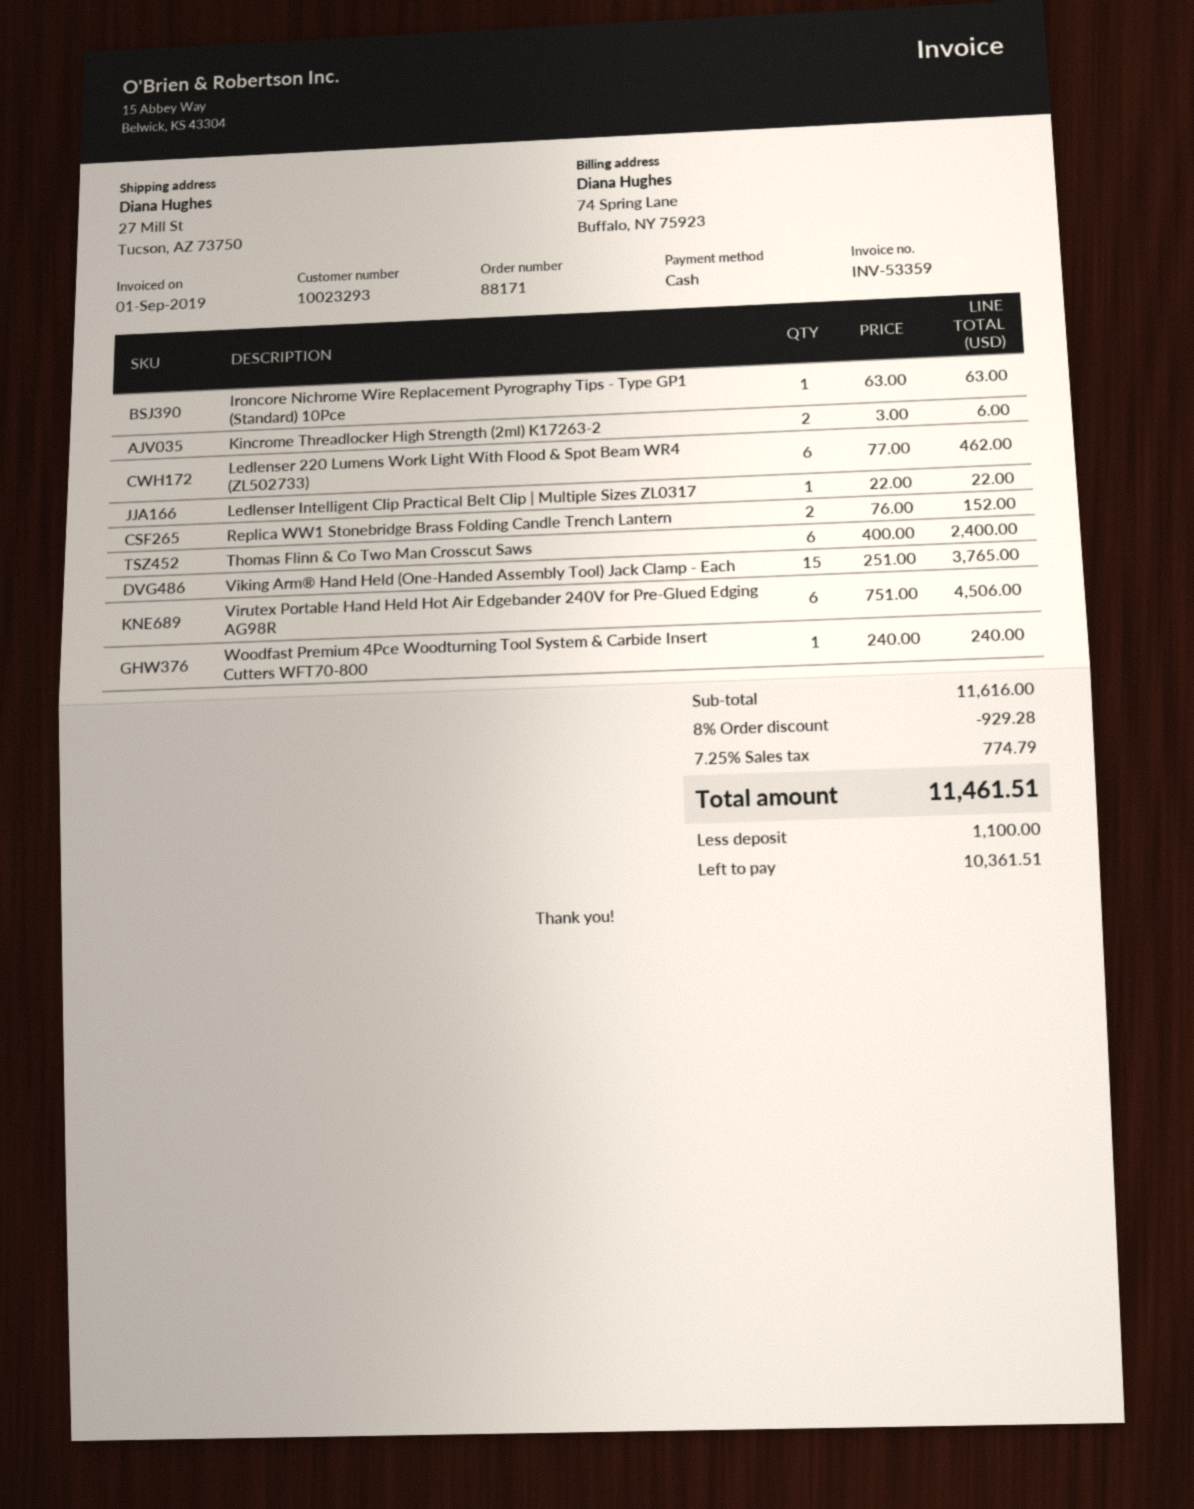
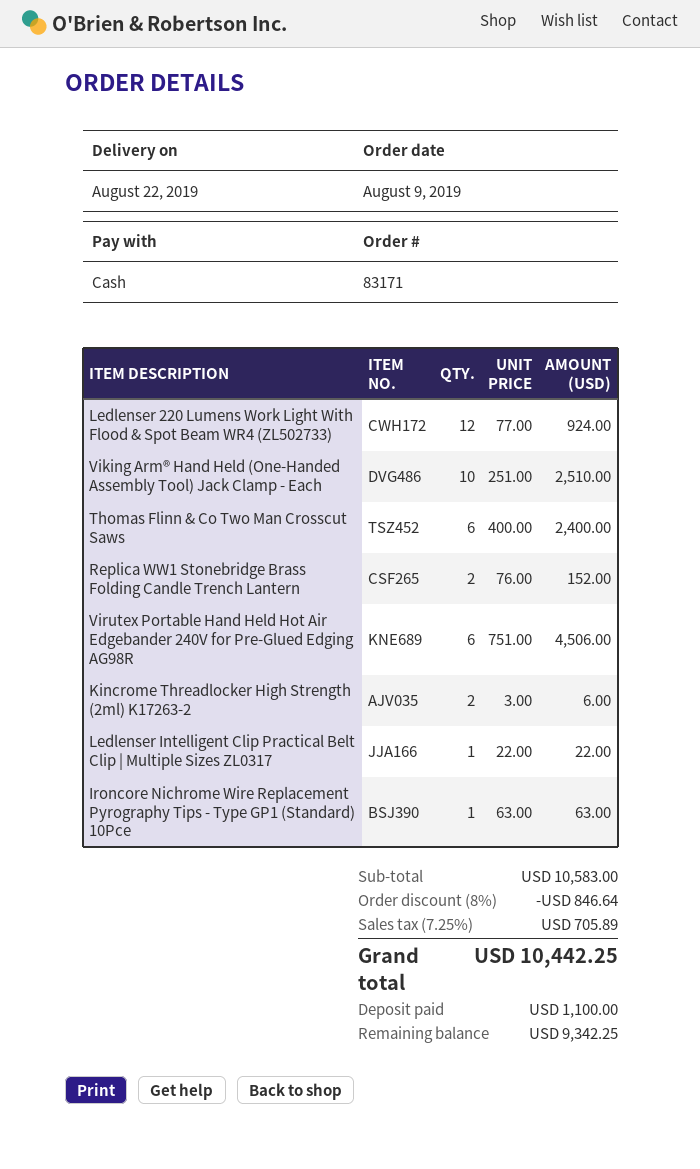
order number: 88171 -> 83171
Ledlenser 220 Lumens Work Light With Flood & Spot Beam WR4 (ZL502733): 6 x 77.00 = 462.00 -> 12 x 77.00 = 924.00
Viking Arm® Hand Held (One-Handed Assembly Tool) Jack Clamp - Each: 15 x 251.00 = 3765.00 -> 10 x 251.00 = 2510.00
Woodfast Premium 4Pce Woodturning Tool System & Carbide Insert Cutters WFT70-800: 1 x 240.00 = 240.00 -> none
subtotal: 11616.00 -> 10583.00
discount: 8% = 929.28 -> 8% = 846.64
tax: 7.25% = 774.79 -> 7.25% = 705.89
total: 11461.51 -> 10442.25
balance: 10361.51 -> 9342.25

